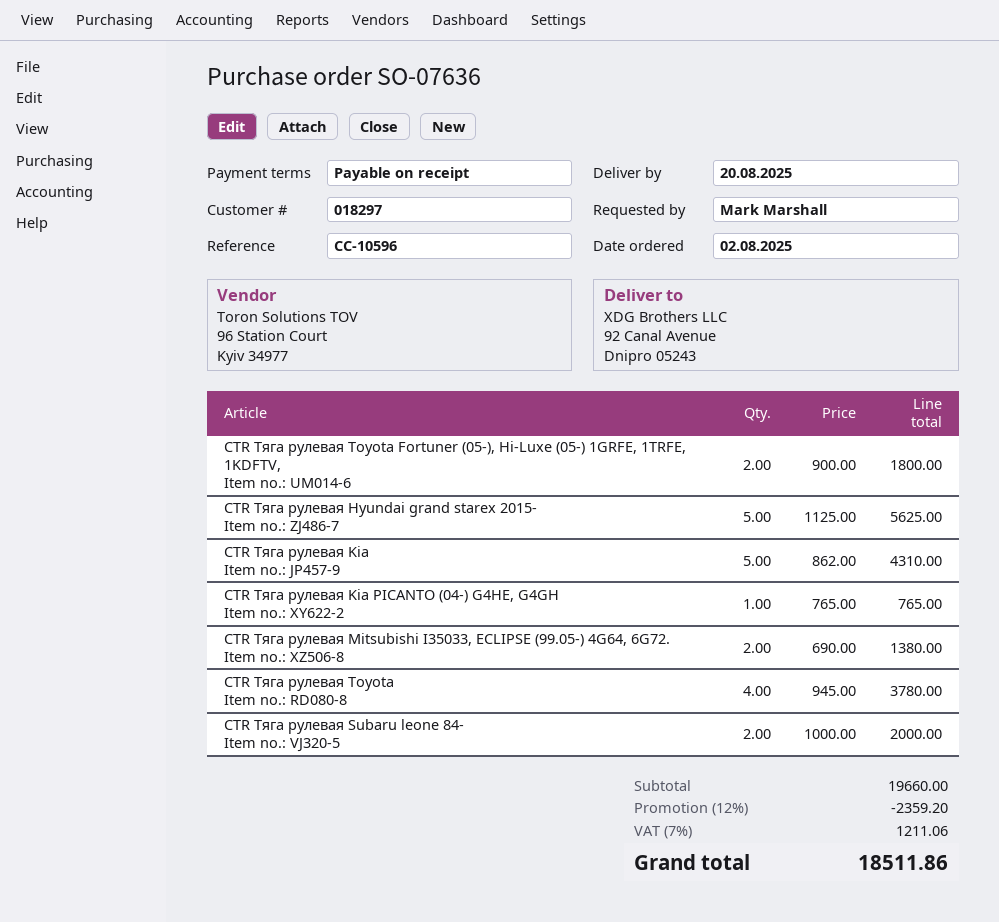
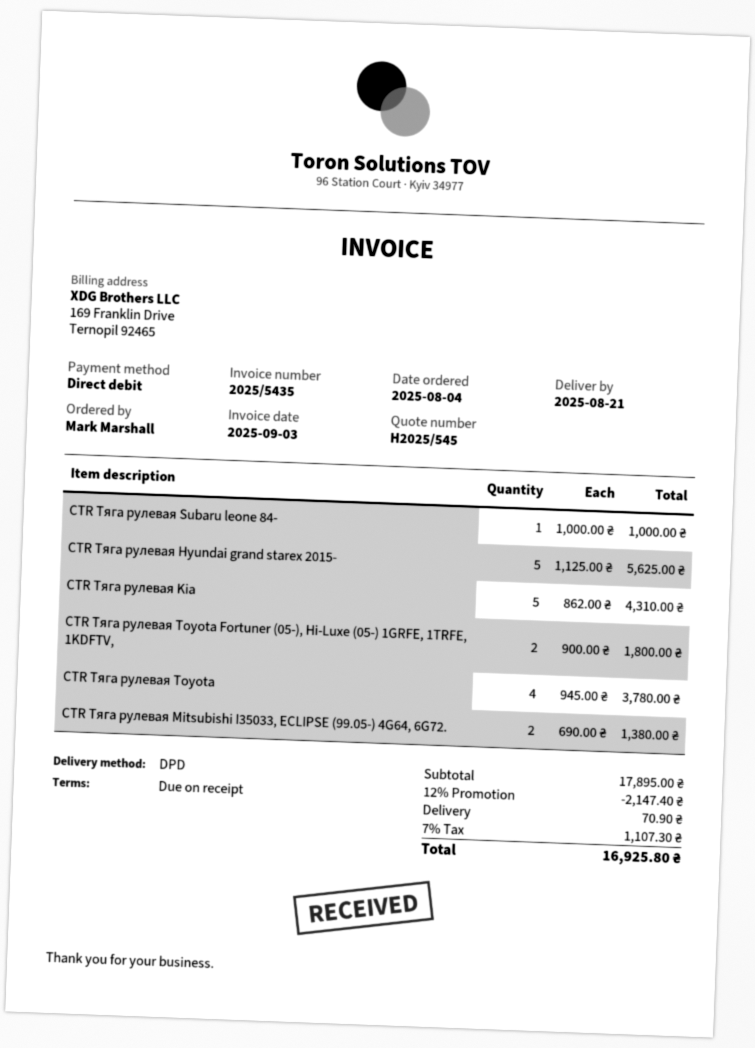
order date: 2025-08-02 -> 2025-08-04
delivery date: 2025-08-20 -> 2025-08-21
CTR Тяга рулевая Kia PICANTO (04-) G4HE, G4GH: 1 x 765.00 = 765.00 -> none
CTR Тяга рулевая Subaru leone 84-: 2 x 1000.00 = 2000.00 -> 1 x 1000.00 = 1000.00
subtotal: 19660.00 -> 17895.00
discount: 12% = 2359.20 -> 12% = 2147.40
shipping: none -> 70.90
tax: 7% = 1211.06 -> 7% = 1107.30
total: 18511.86 -> 16925.80

